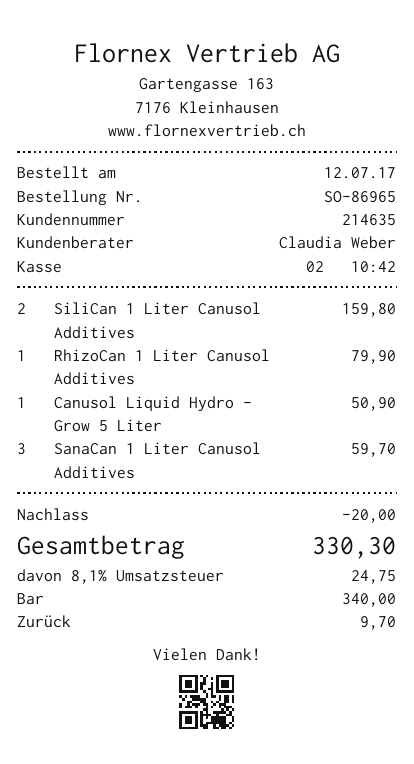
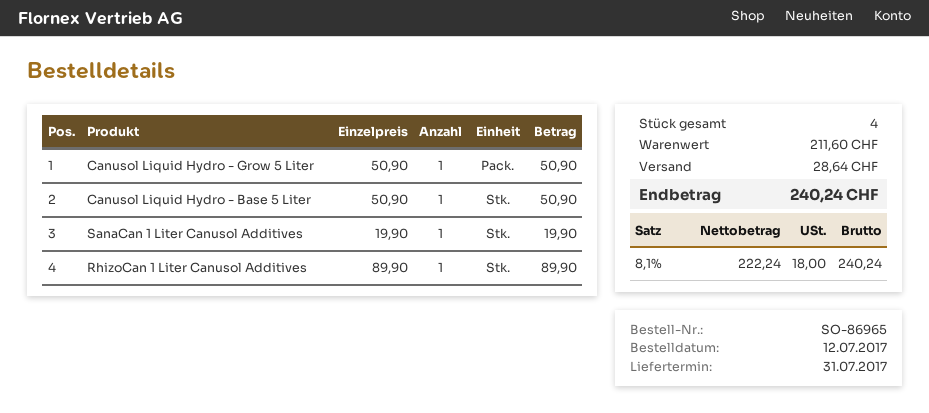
SiliCan 1 Liter Canusol Additives: 2 for 159.80 -> none
RhizoCan 1 Liter Canusol Additives: 1 for 79.90 -> 1 for 89.90
SanaCan 1 Liter Canusol Additives: 3 for 59.70 -> 1 for 19.90
Canusol Liquid Hydro - Base 5 Liter: none -> 1 for 50.90
discount: 20.00 -> none
shipping: none -> 28.64
tax: 8.1% = 24.75 -> 8.1% = 18.00
total: 330.30 -> 240.24

